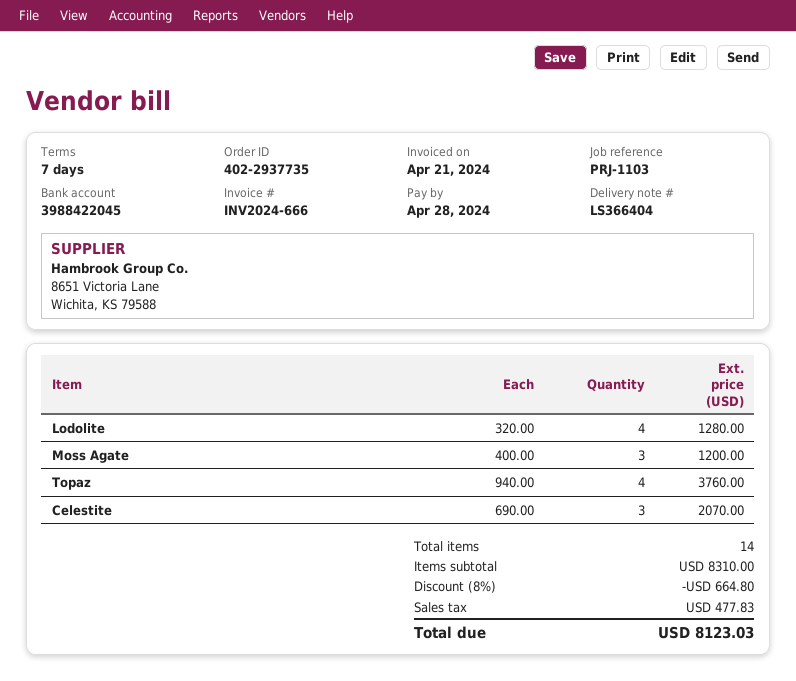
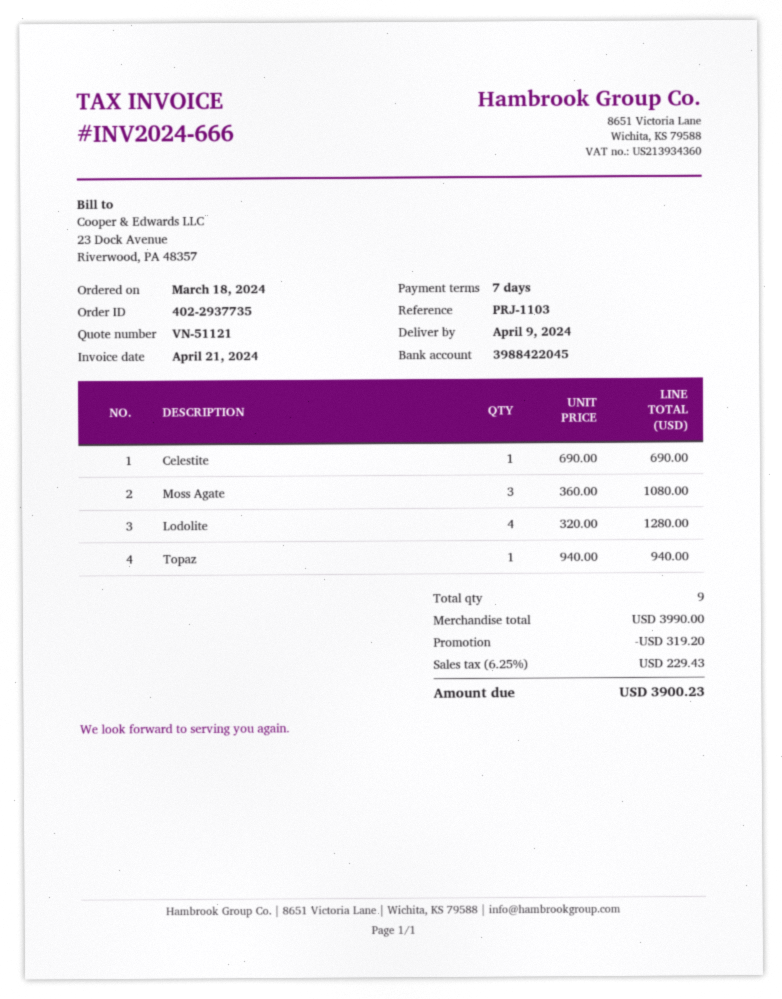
Moss Agate: 3 x 400.00 = 1200.00 -> 3 x 360.00 = 1080.00
Topaz: 4 x 940.00 = 3760.00 -> 1 x 940.00 = 940.00
Celestite: 3 x 690.00 = 2070.00 -> 1 x 690.00 = 690.00
total quantity: 14 -> 9
subtotal: 8310.00 -> 3990.00
discount: 664.80 -> 319.20
tax: 477.83 -> 229.43
total: 8123.03 -> 3900.23

